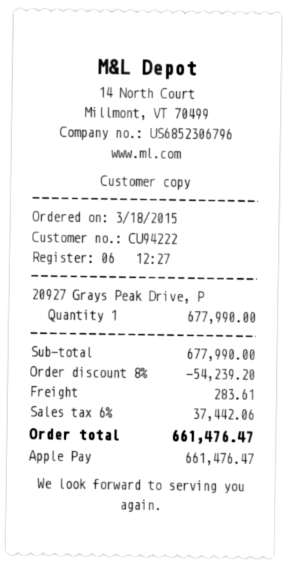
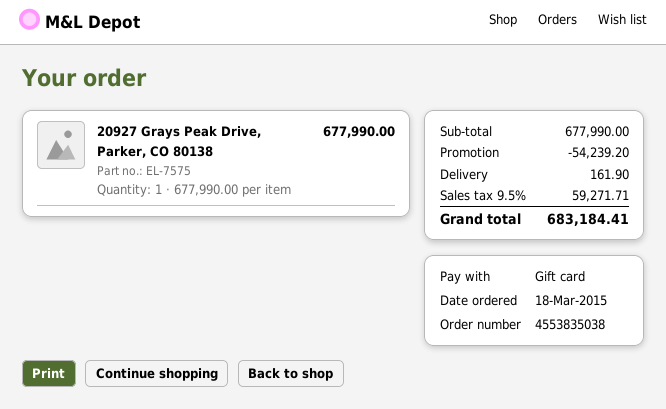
payment method: Apple Pay -> gift card
shipping: 283.61 -> 161.90
tax: 6% = 37442.06 -> 9.5% = 59271.71
total: 661476.47 -> 683184.41

